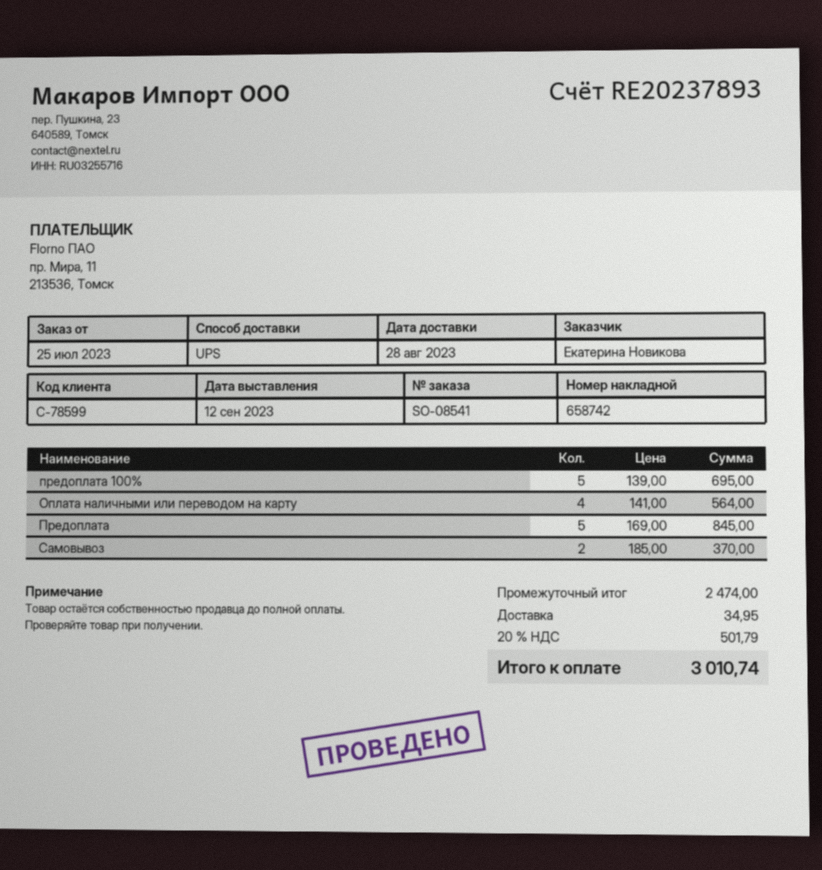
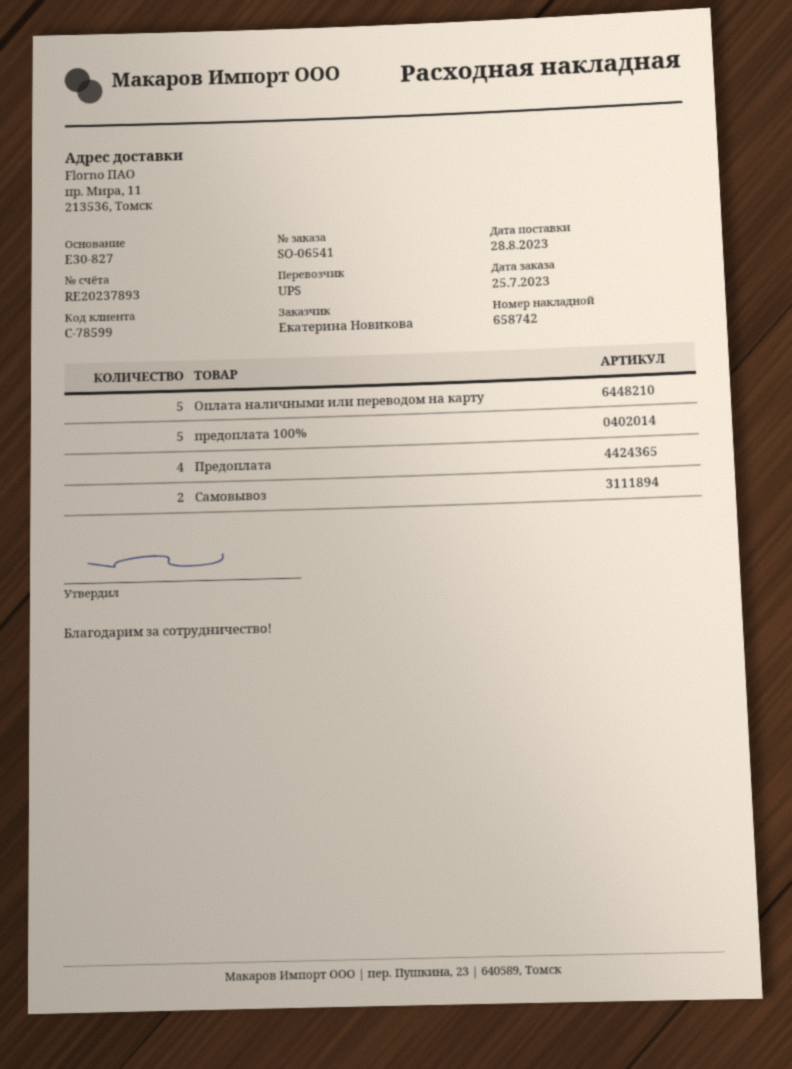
order number: SO-08541 -> SO-06541
Оплата наличными или переводом на карту: 4 -> 5
Предоплата: 5 -> 4

